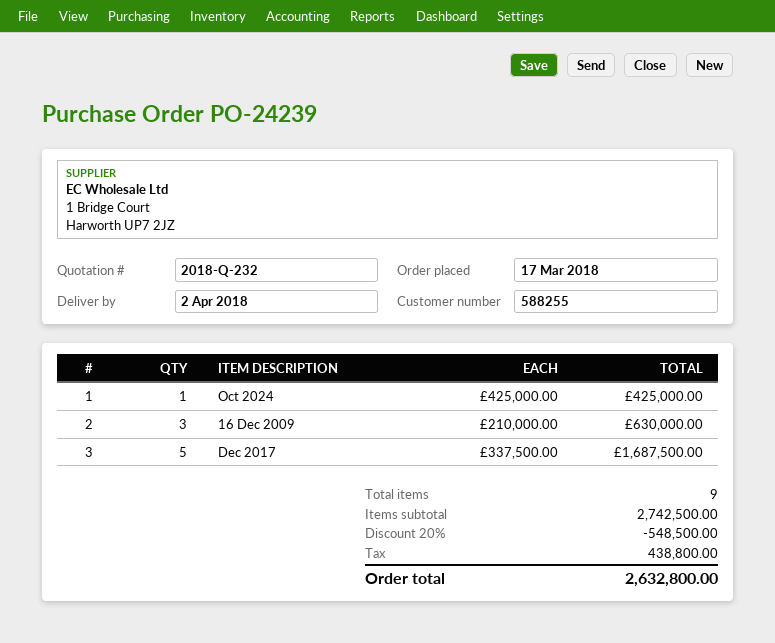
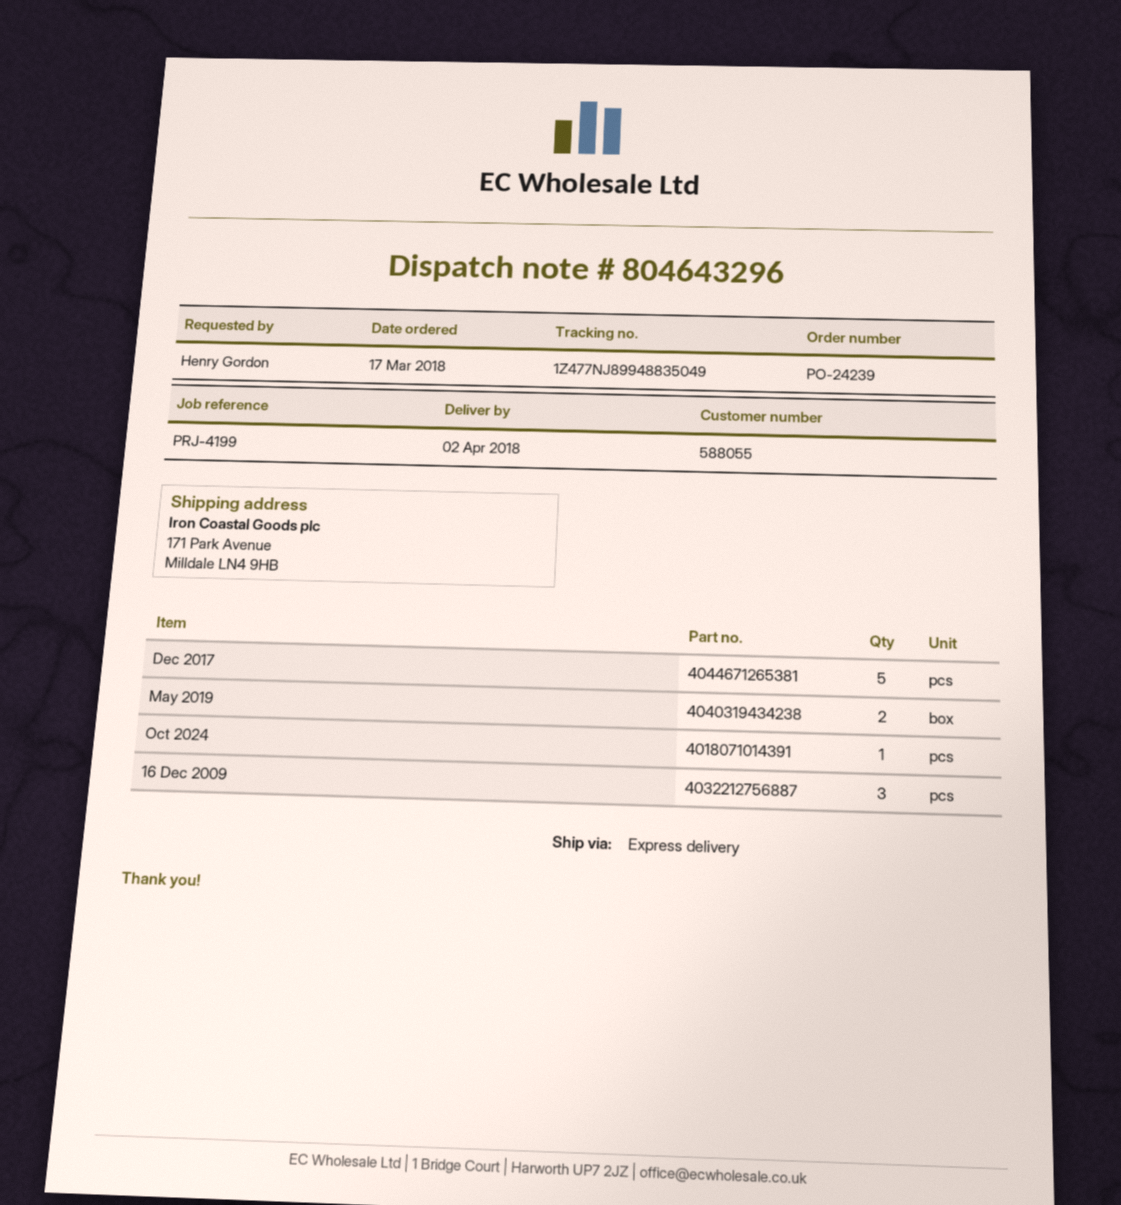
customer number: 588255 -> 588055
May 2019: none -> 2

